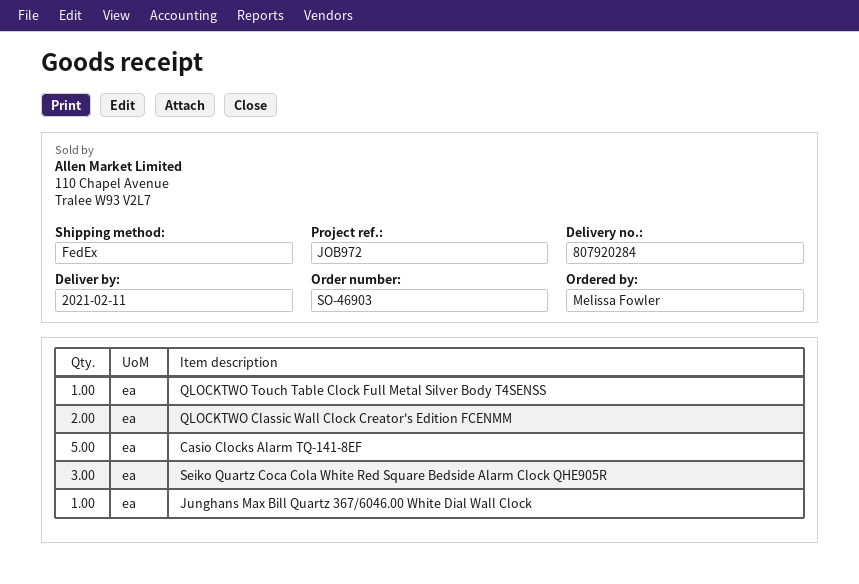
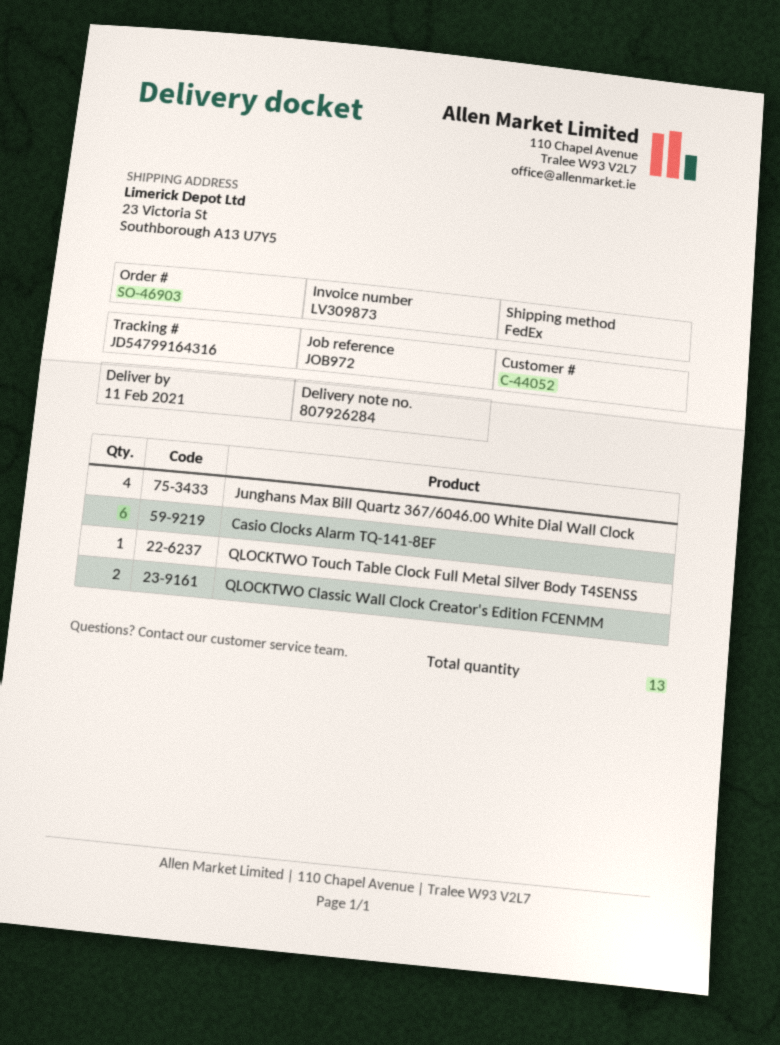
delivery note number: 807920284 -> 807926284
Casio Clocks Alarm TQ-141-8EF: 5 -> 6
Seiko Quartz Coca Cola White Red Square Bedside Alarm Clock QHE905R: 3 -> none
Junghans Max Bill Quartz 367/6046.00 White Dial Wall Clock: 1 -> 4

